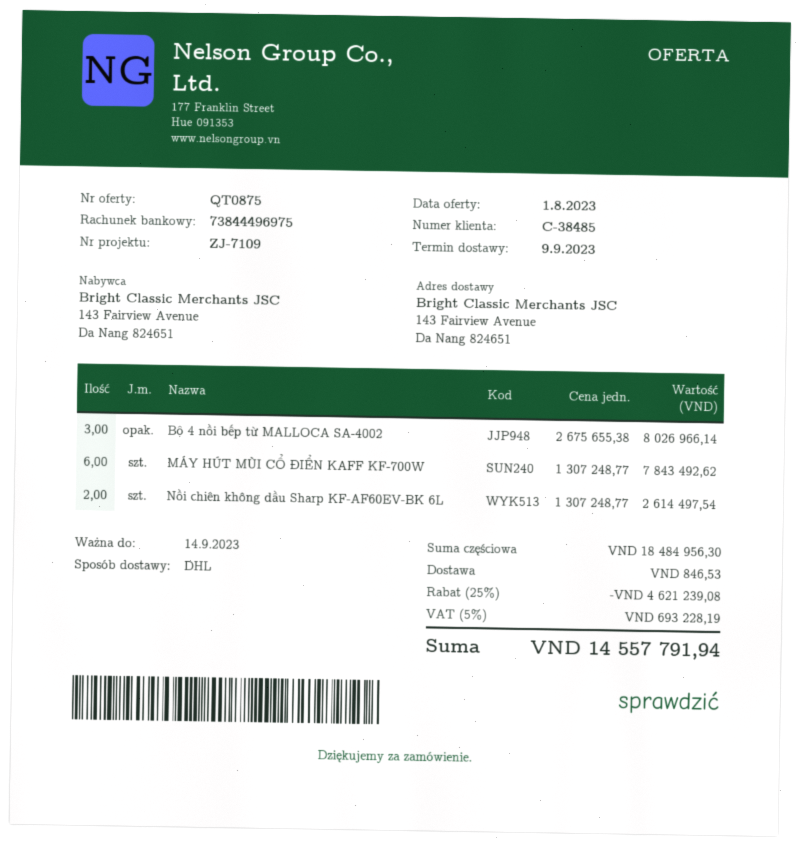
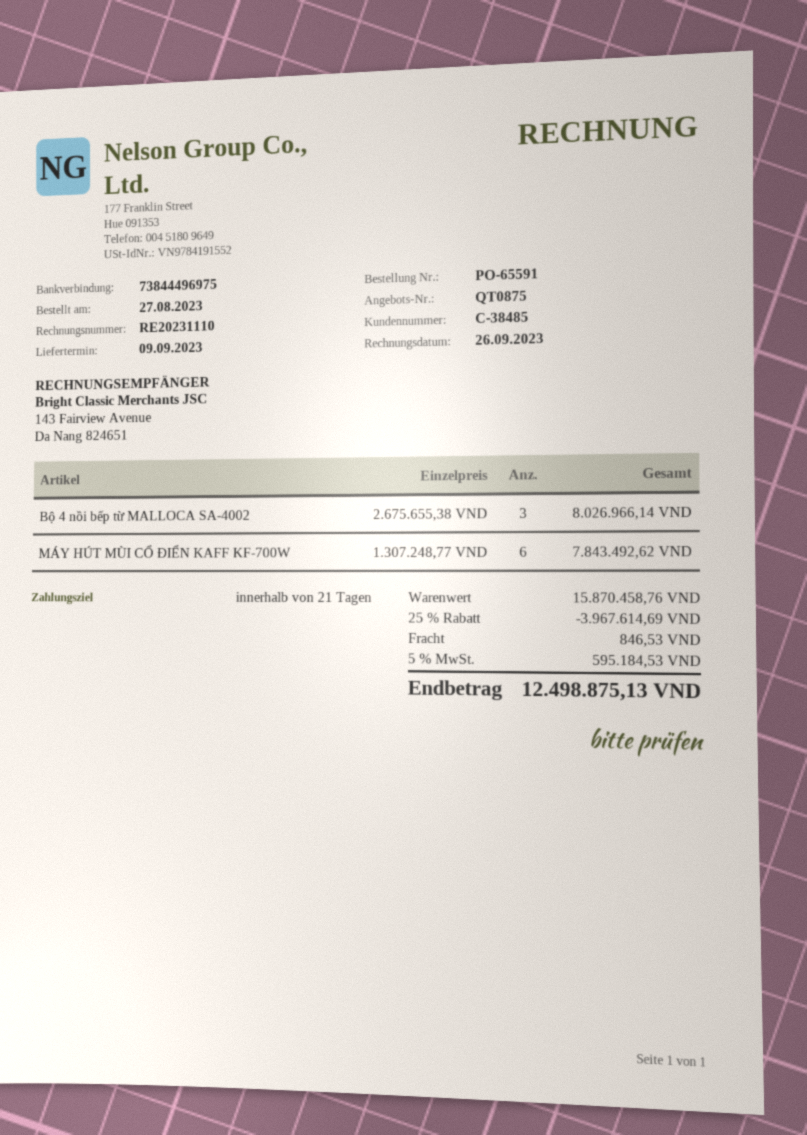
Nồi chiên không dầu Sharp KF-AF60EV-BK 6L: 2 x 1307248.77 = 2614497.54 -> none
subtotal: 18484956.30 -> 15870458.76
discount: 25% = 4621239.08 -> 25% = 3967614.69
tax: 5% = 693228.19 -> 5% = 595184.53
total: 14557791.94 -> 12498875.13

